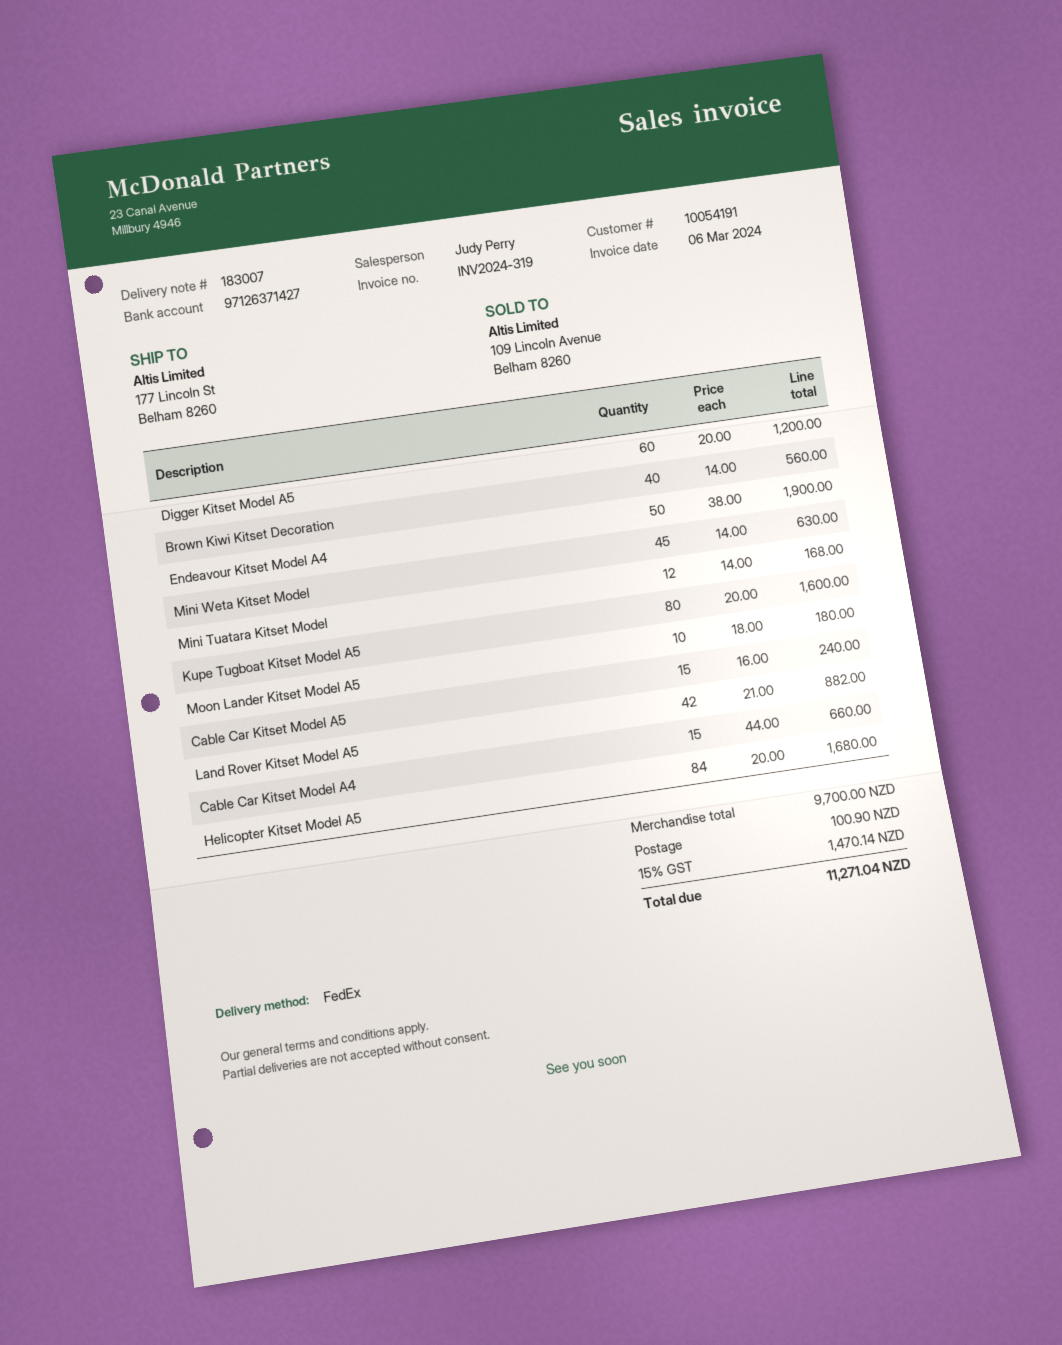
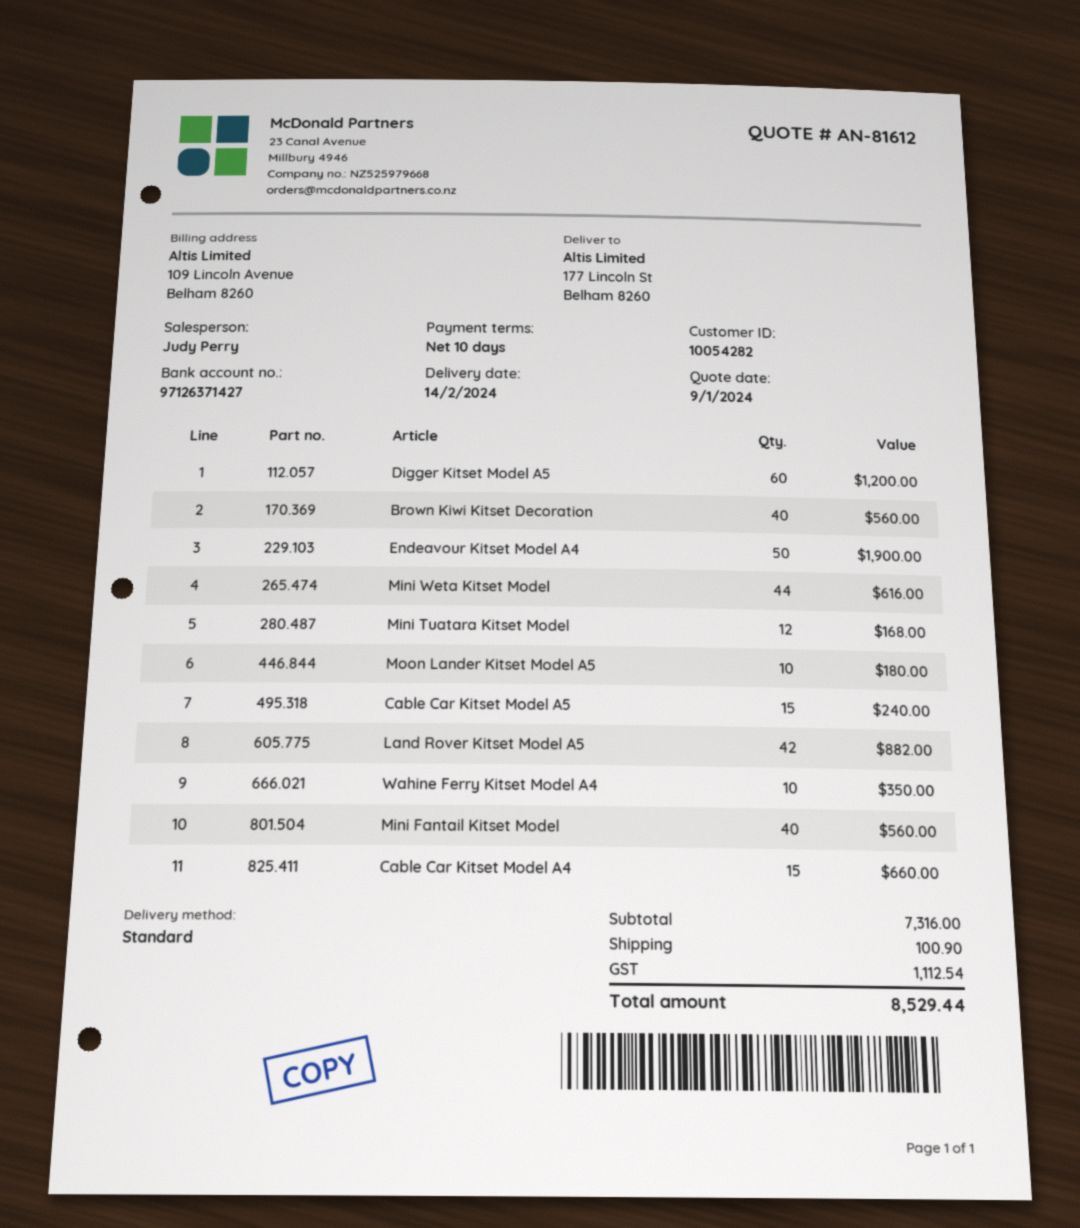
customer number: 10054191 -> 10054282
shipping method: FedEx -> standard
Mini Weta Kitset Model: 45 for 630.00 -> 44 for 616.00
Kupe Tugboat Kitset Model A5: 80 for 1600.00 -> none
Helicopter Kitset Model A5: 84 for 1680.00 -> none
Wahine Ferry Kitset Model A4: none -> 10 for 350.00
Mini Fantail Kitset Model: none -> 40 for 560.00
subtotal: 9700.00 -> 7316.00
tax: 1470.14 -> 1112.54
total: 11271.04 -> 8529.44

